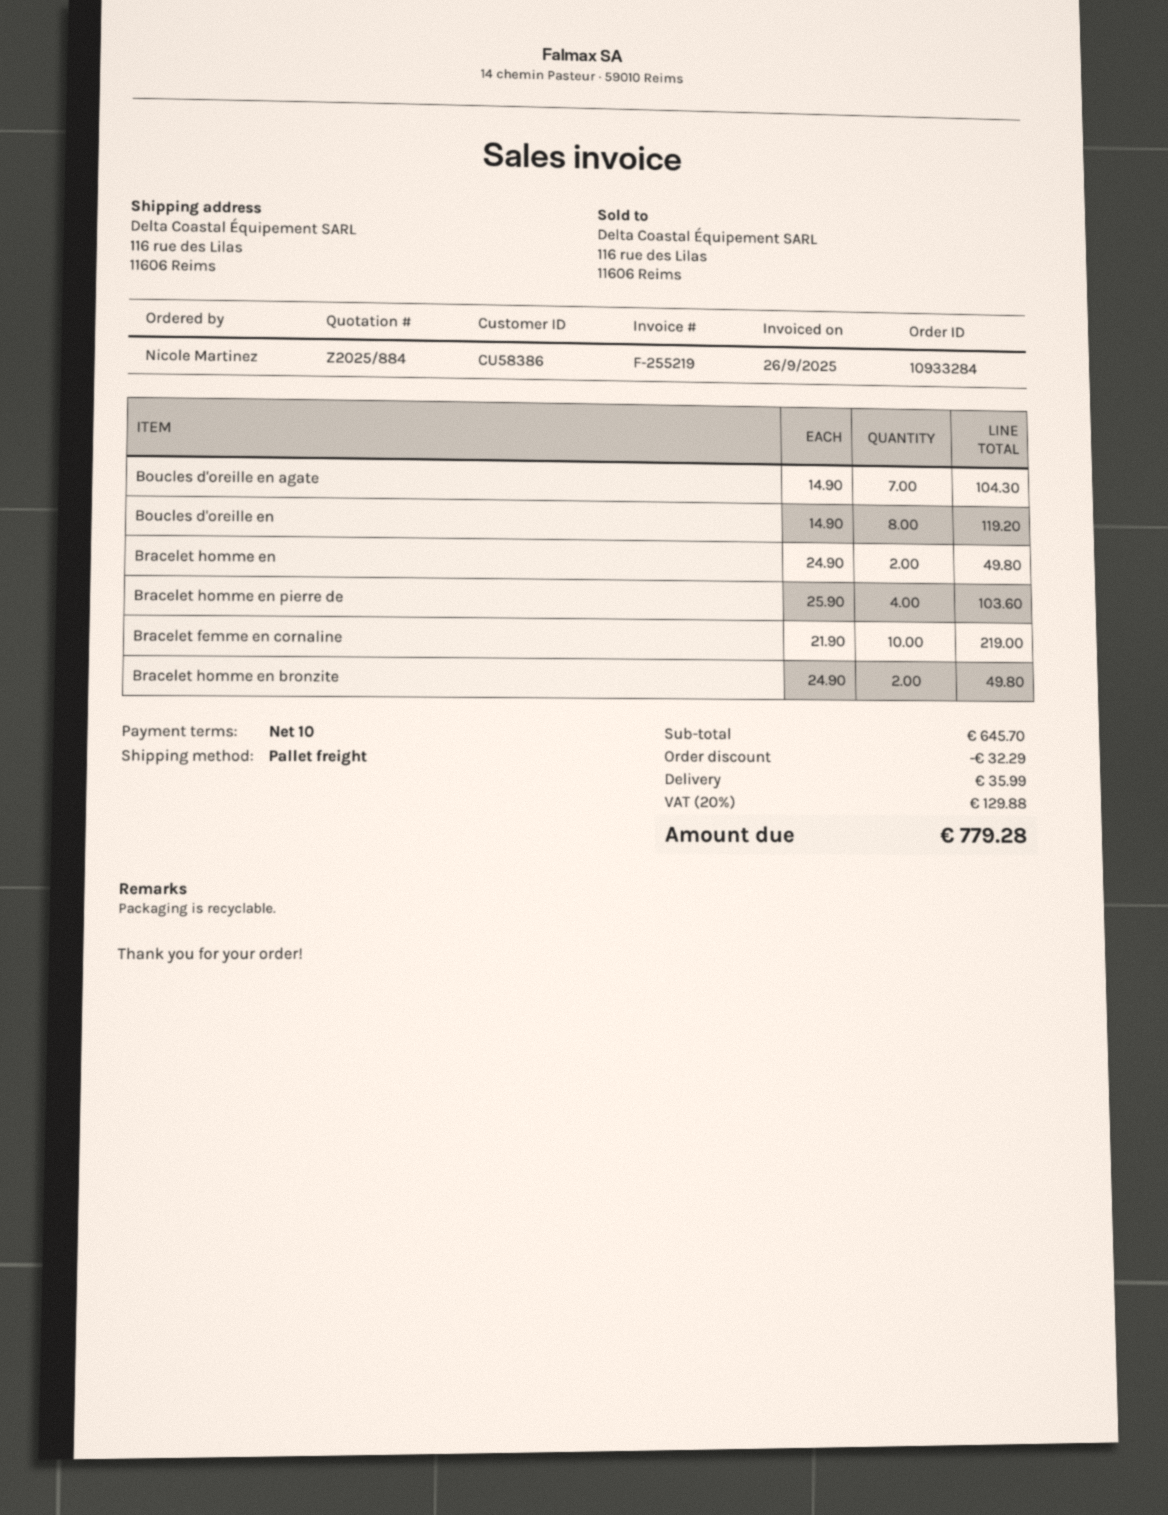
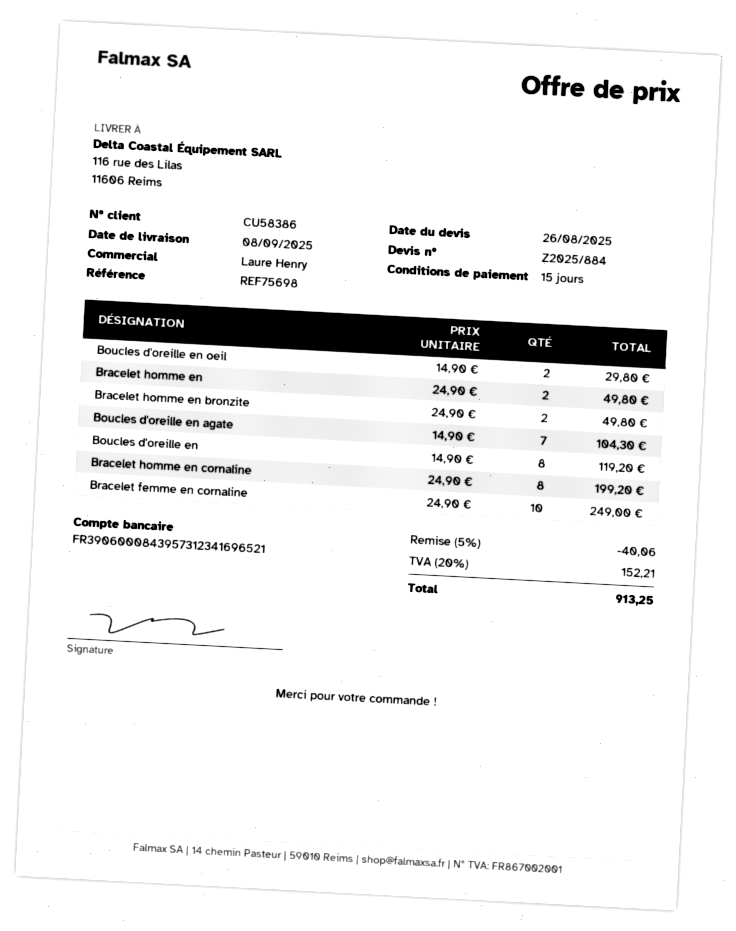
payment terms: 10 days -> 15 days
Bracelet homme en pierre de: 4 x 25.90 = 103.60 -> none
Bracelet femme en cornaline: 10 x 21.90 = 219.00 -> 10 x 24.90 = 249.00
Boucles d'oreille en oeil: none -> 2 x 14.90 = 29.80
Bracelet homme en cornaline: none -> 8 x 24.90 = 199.20
discount: 32.29 -> 40.06
shipping: 35.99 -> none
tax: 20% = 129.88 -> 20% = 152.21
total: 779.28 -> 913.25

